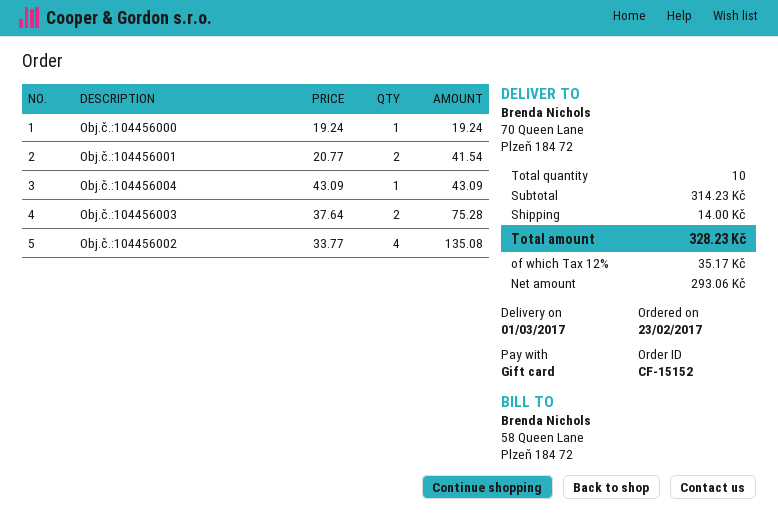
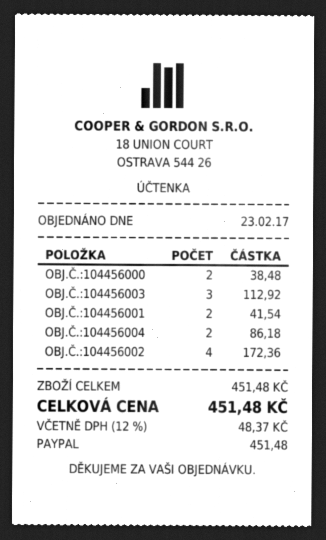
payment method: gift card -> PayPal
Obj.č.:104456000: 1 for 19.24 -> 2 for 38.48
Obj.č.:104456004: 1 for 43.09 -> 2 for 86.18
Obj.č.:104456003: 2 for 75.28 -> 3 for 112.92
Obj.č.:104456002: 4 for 135.08 -> 4 for 172.36
subtotal: 314.23 -> 451.48
shipping: 14.00 -> none
tax: 12% = 35.17 -> 12% = 48.37
total: 328.23 -> 451.48

